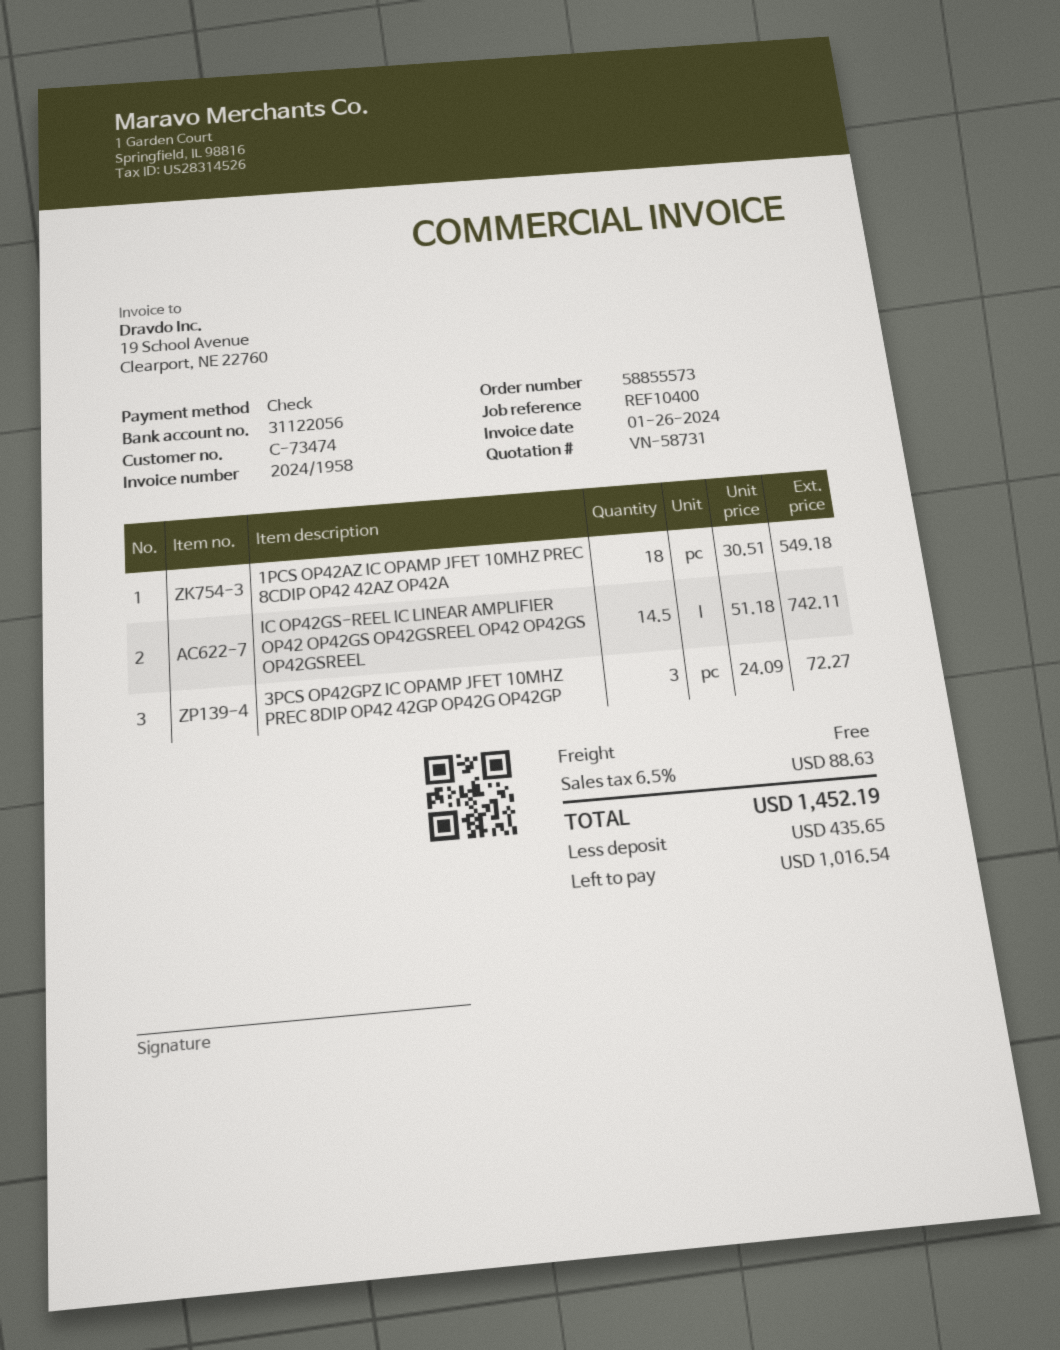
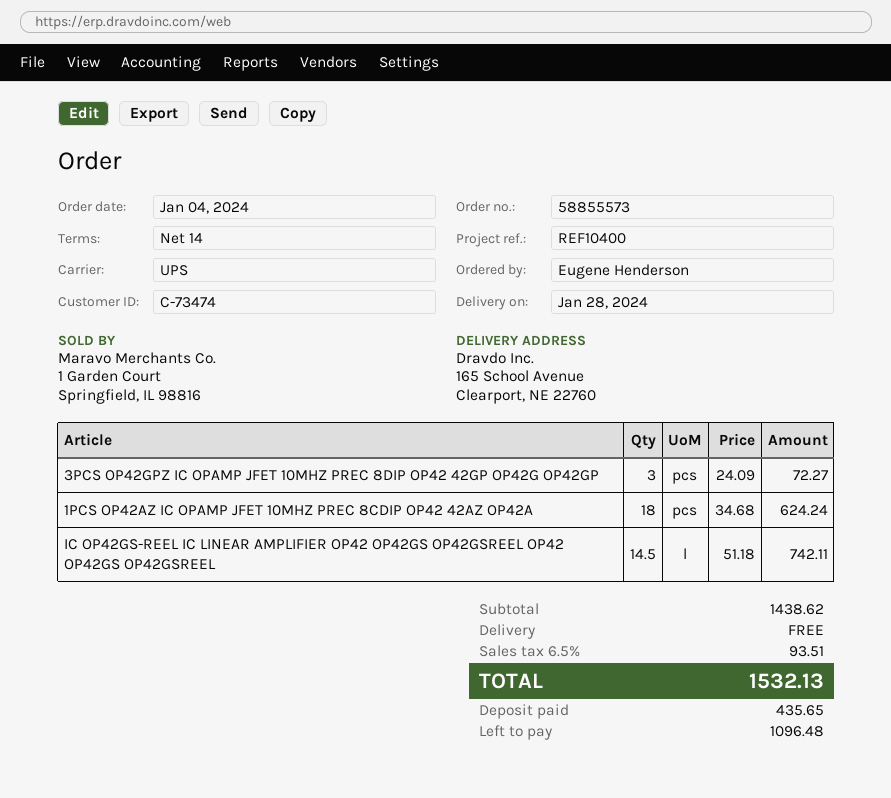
1PCS OP42AZ IC OPAMP JFET 10MHZ PREC 8CDIP OP42 42AZ OP42A: 18 x 30.51 = 549.18 -> 18 x 34.68 = 624.24
tax: 6.5% = 88.63 -> 6.5% = 93.51
total: 1452.19 -> 1532.13
balance: 1016.54 -> 1096.48

